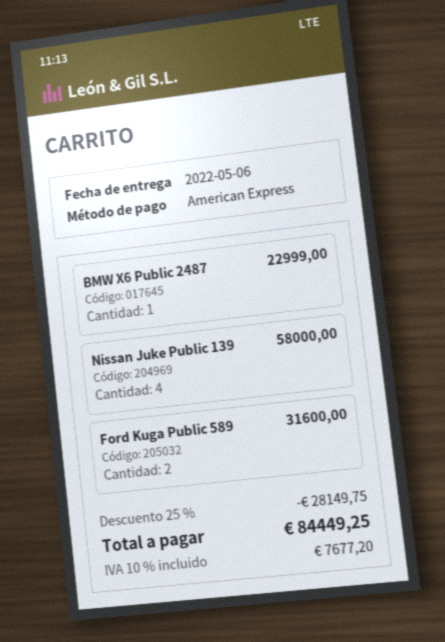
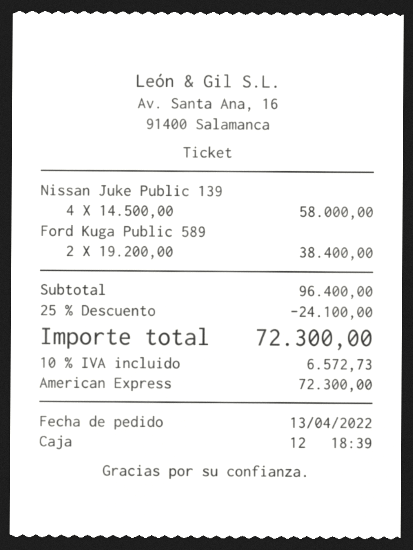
BMW X6 Public 2487: 1 for 22999.00 -> none
Ford Kuga Public 589: 2 for 31600.00 -> 2 for 38400.00
discount: 25% = 28149.75 -> 25% = 24100.00
tax: 10% = 7677.20 -> 10% = 6572.73
total: 84449.25 -> 72300.00

